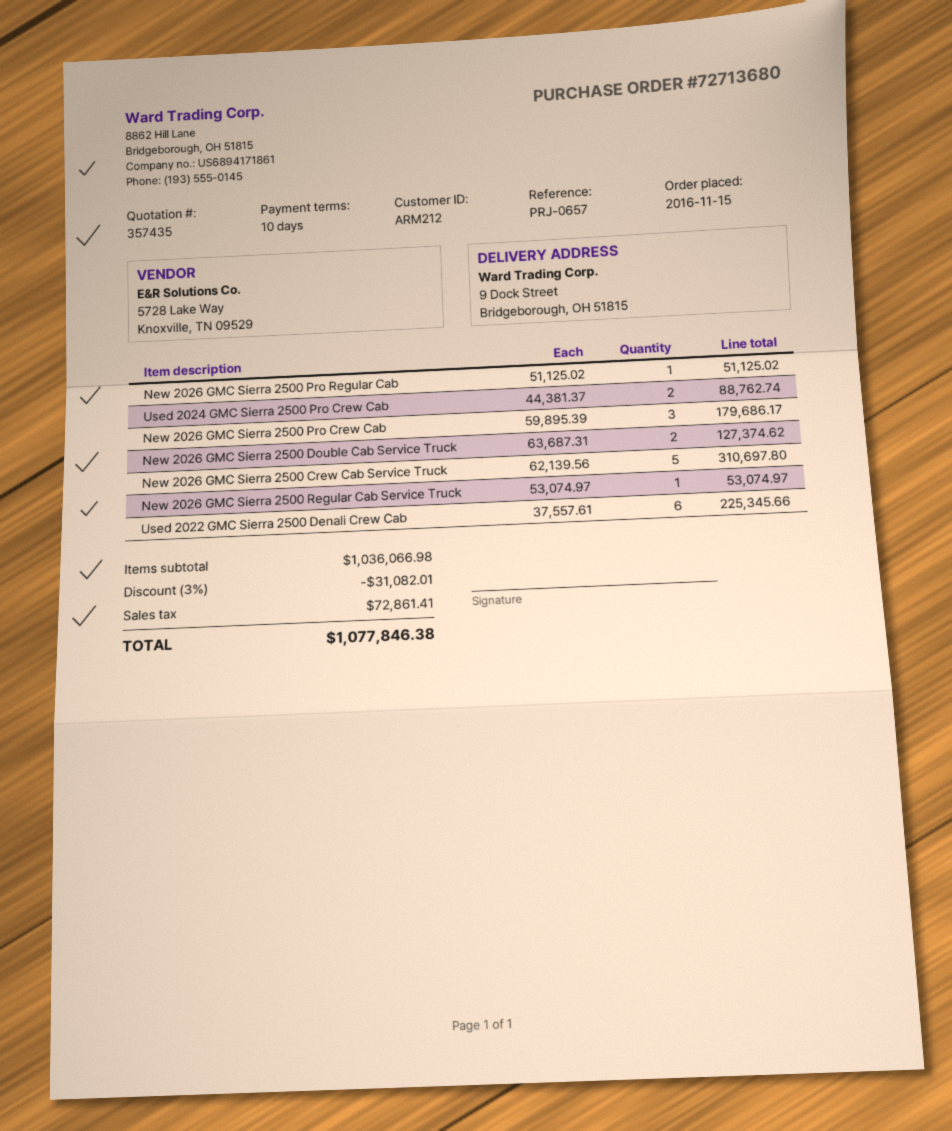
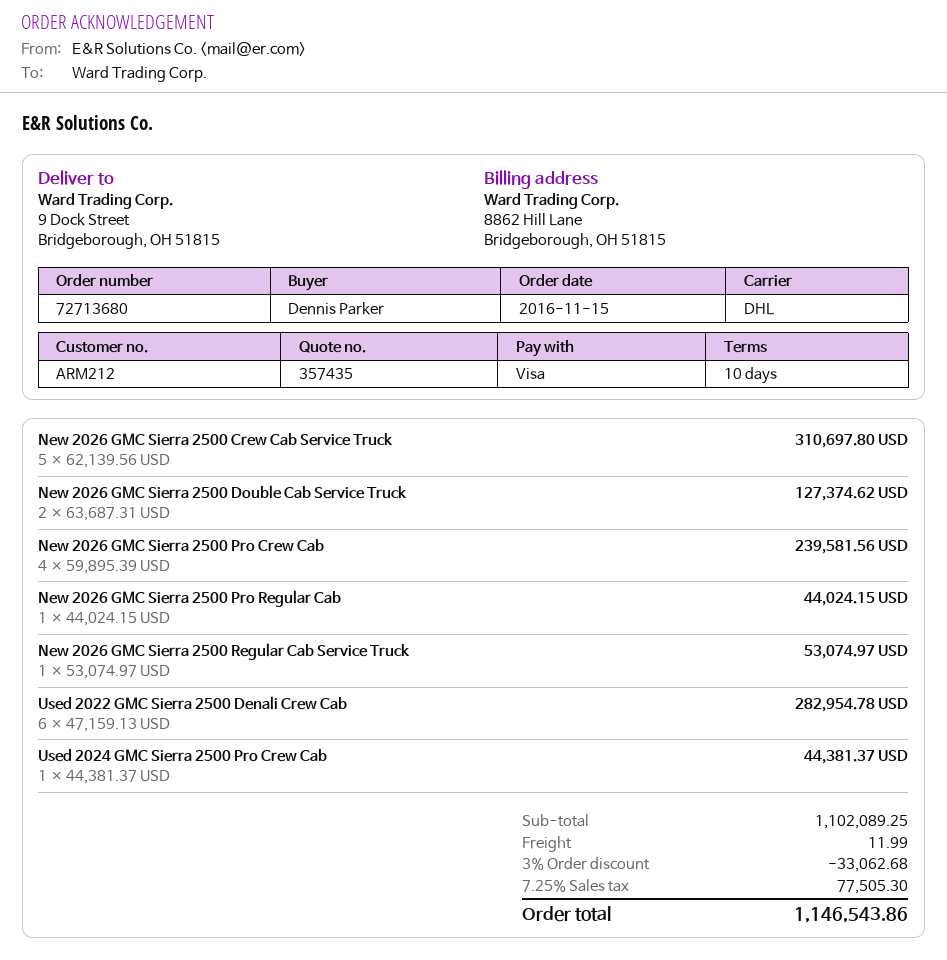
New 2026 GMC Sierra 2500 Pro Regular Cab: 1 x 51125.02 = 51125.02 -> 1 x 44024.15 = 44024.15
Used 2024 GMC Sierra 2500 Pro Crew Cab: 2 x 44381.37 = 88762.74 -> 1 x 44381.37 = 44381.37
New 2026 GMC Sierra 2500 Pro Crew Cab: 3 x 59895.39 = 179686.17 -> 4 x 59895.39 = 239581.56
Used 2022 GMC Sierra 2500 Denali Crew Cab: 6 x 37557.61 = 225345.66 -> 6 x 47159.13 = 282954.78
subtotal: 1036066.98 -> 1102089.25
discount: 3% = 31082.01 -> 3% = 33062.68
shipping: none -> 11.99
tax: 72861.41 -> 77505.30
total: 1077846.38 -> 1146543.86

